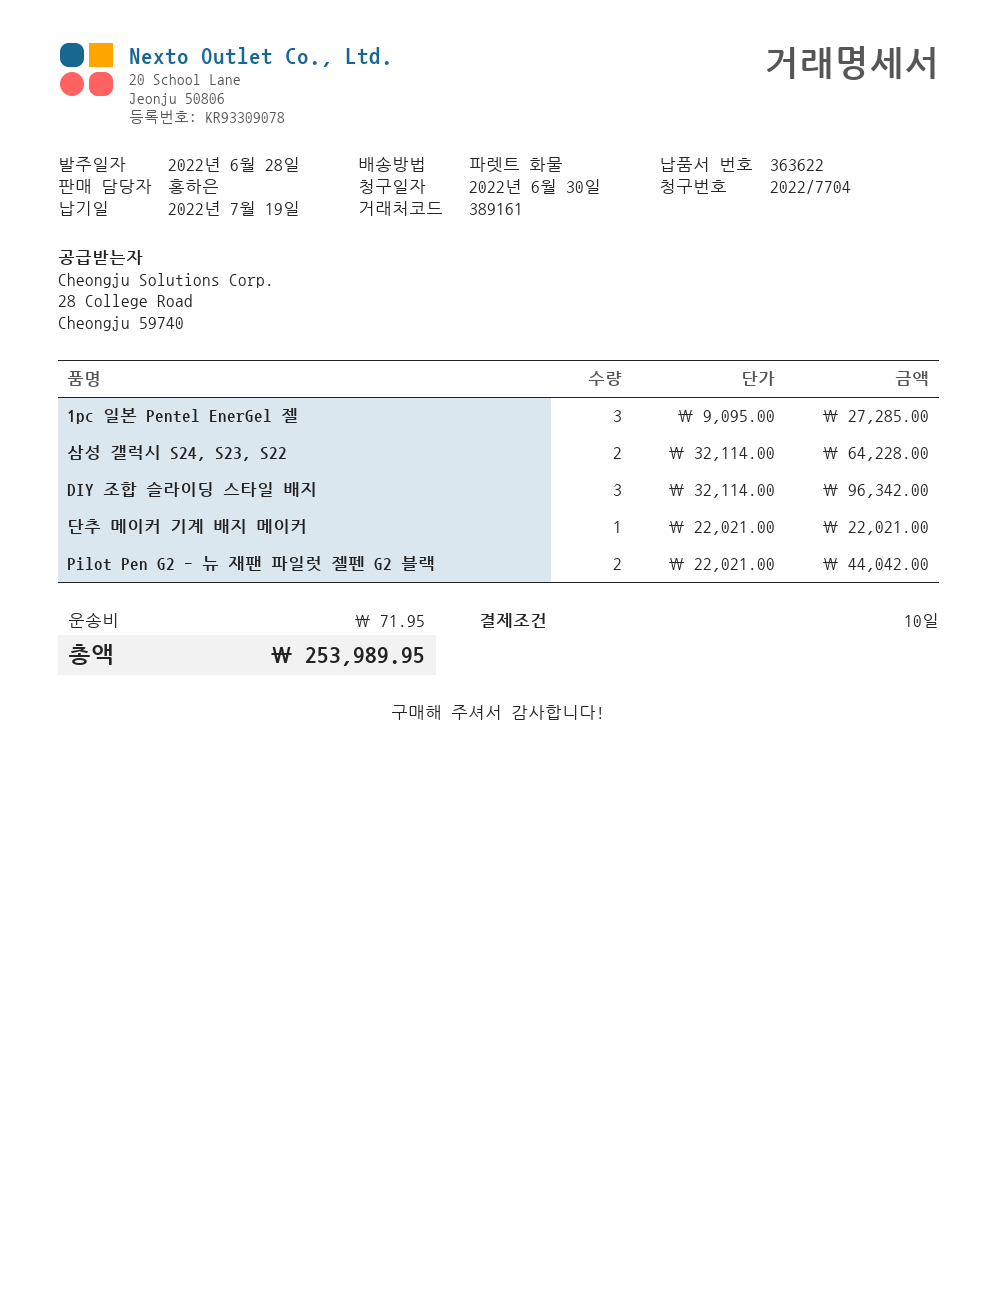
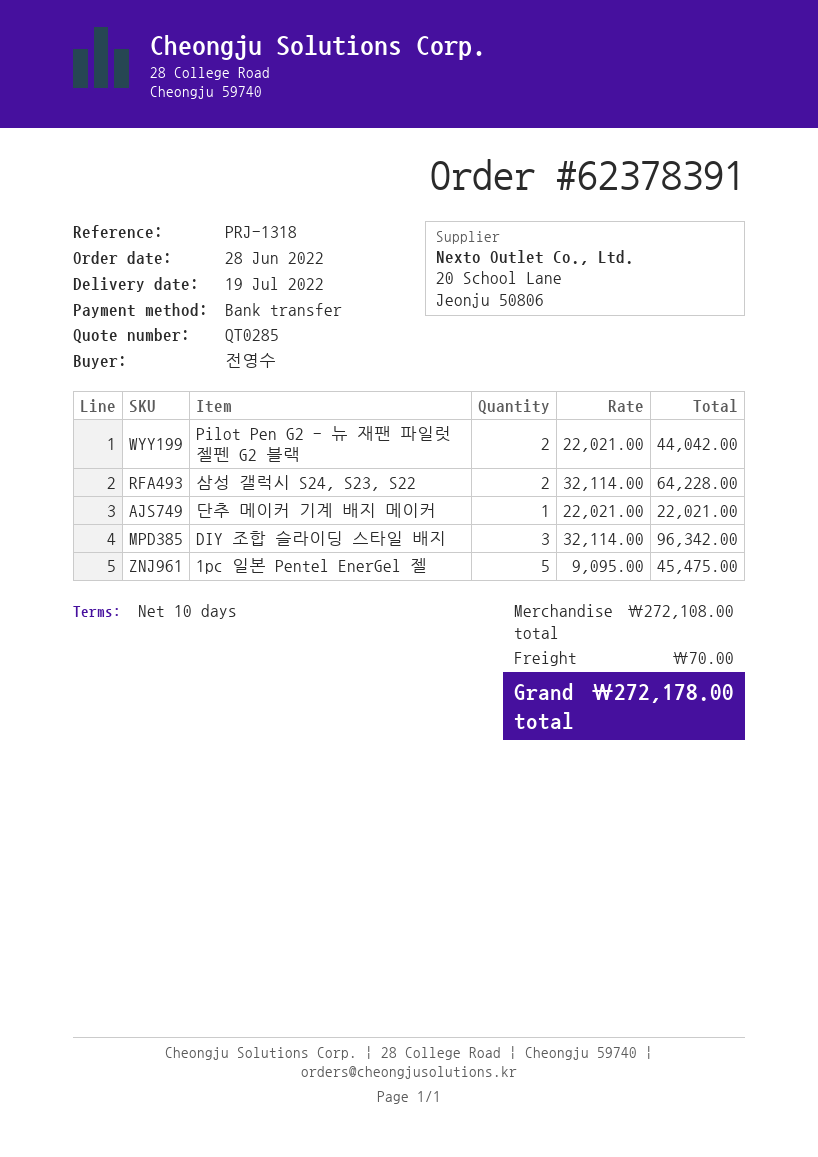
1pc 일본 Pentel EnerGel 젤: 3 x 9095.00 = 27285.00 -> 5 x 9095.00 = 45475.00
shipping: 71.95 -> 70.00
total: 253989.95 -> 272178.00

